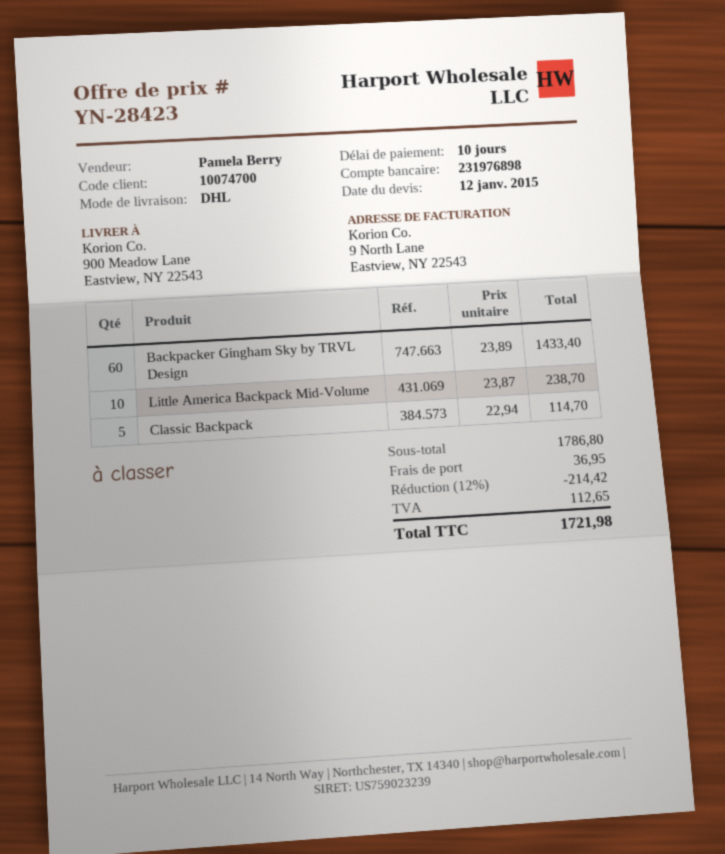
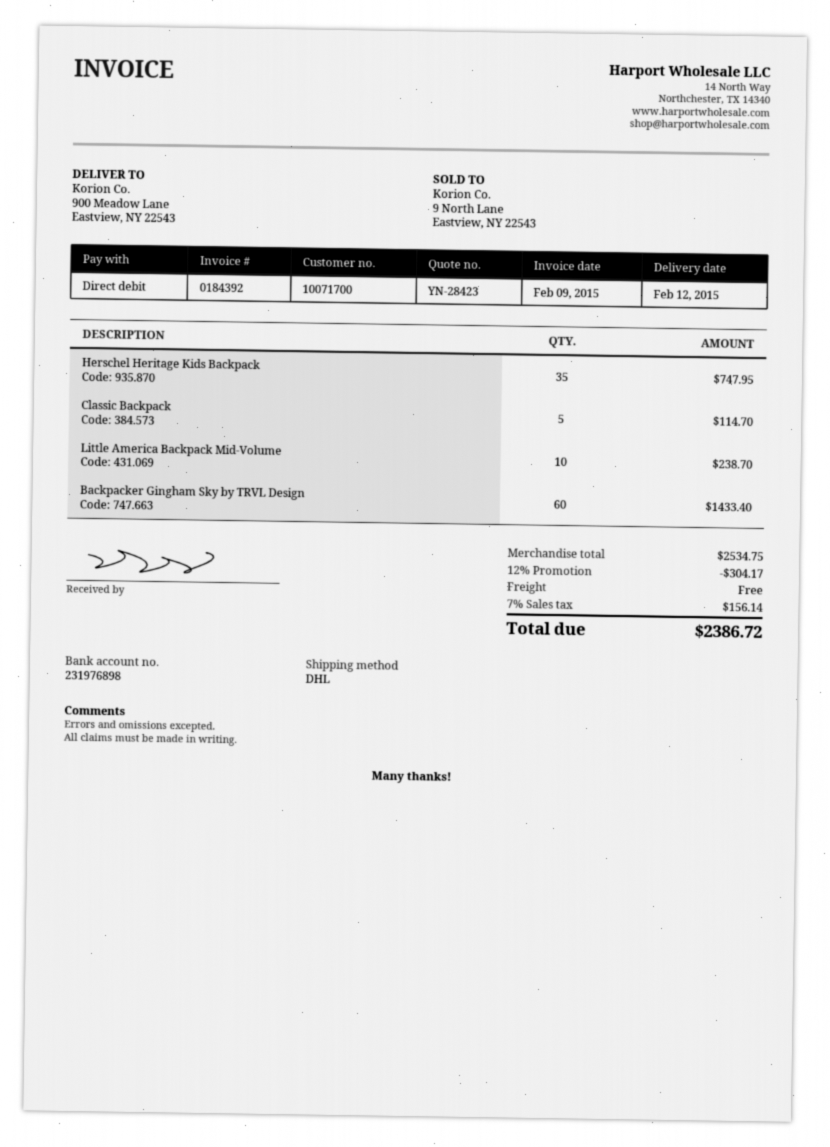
customer number: 10074700 -> 10071700
Herschel Heritage Kids Backpack: none -> 35 for 747.95
subtotal: 1786.80 -> 2534.75
discount: 12% = 214.42 -> 12% = 304.17
shipping: 36.95 -> 0.00
tax: 112.65 -> 156.14
total: 1721.98 -> 2386.72

